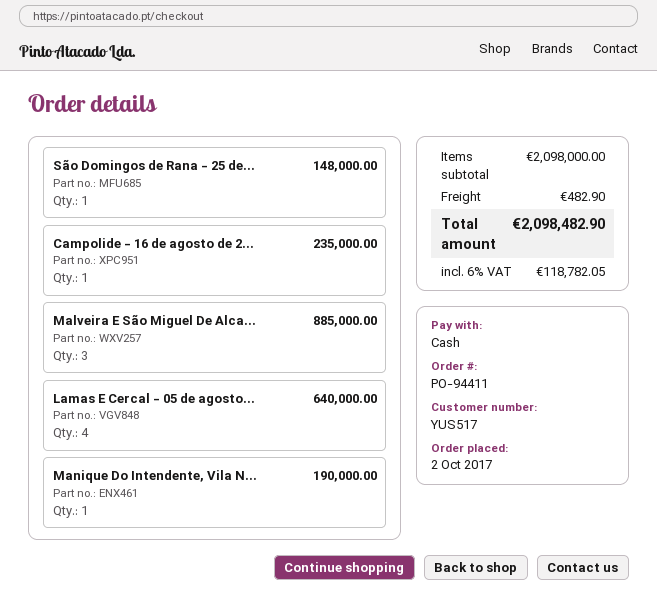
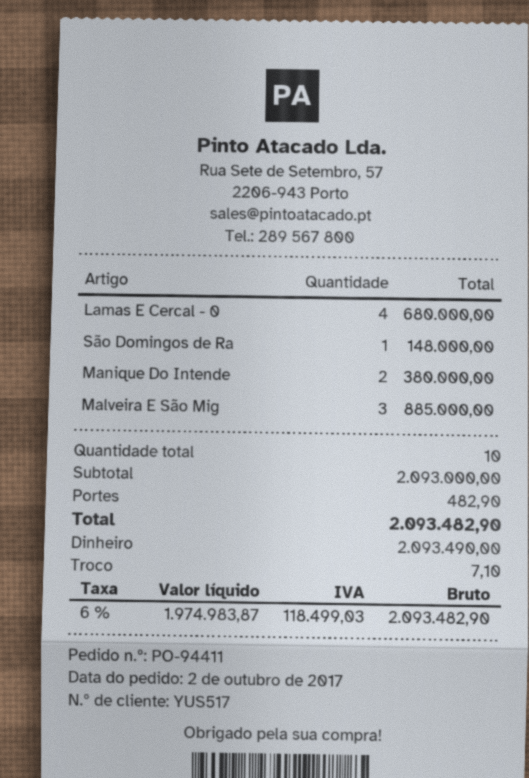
Campolide - 16 de agosto de 2...: 1 for 235000.00 -> none
Lamas E Cercal - 05 de agosto...: 4 for 640000.00 -> 4 for 680000.00
Manique Do Intendente, Vila N...: 1 for 190000.00 -> 2 for 380000.00
subtotal: 2098000.00 -> 2093000.00
tax: 6% = 118782.05 -> 6% = 118499.03
total: 2098482.90 -> 2093482.90

